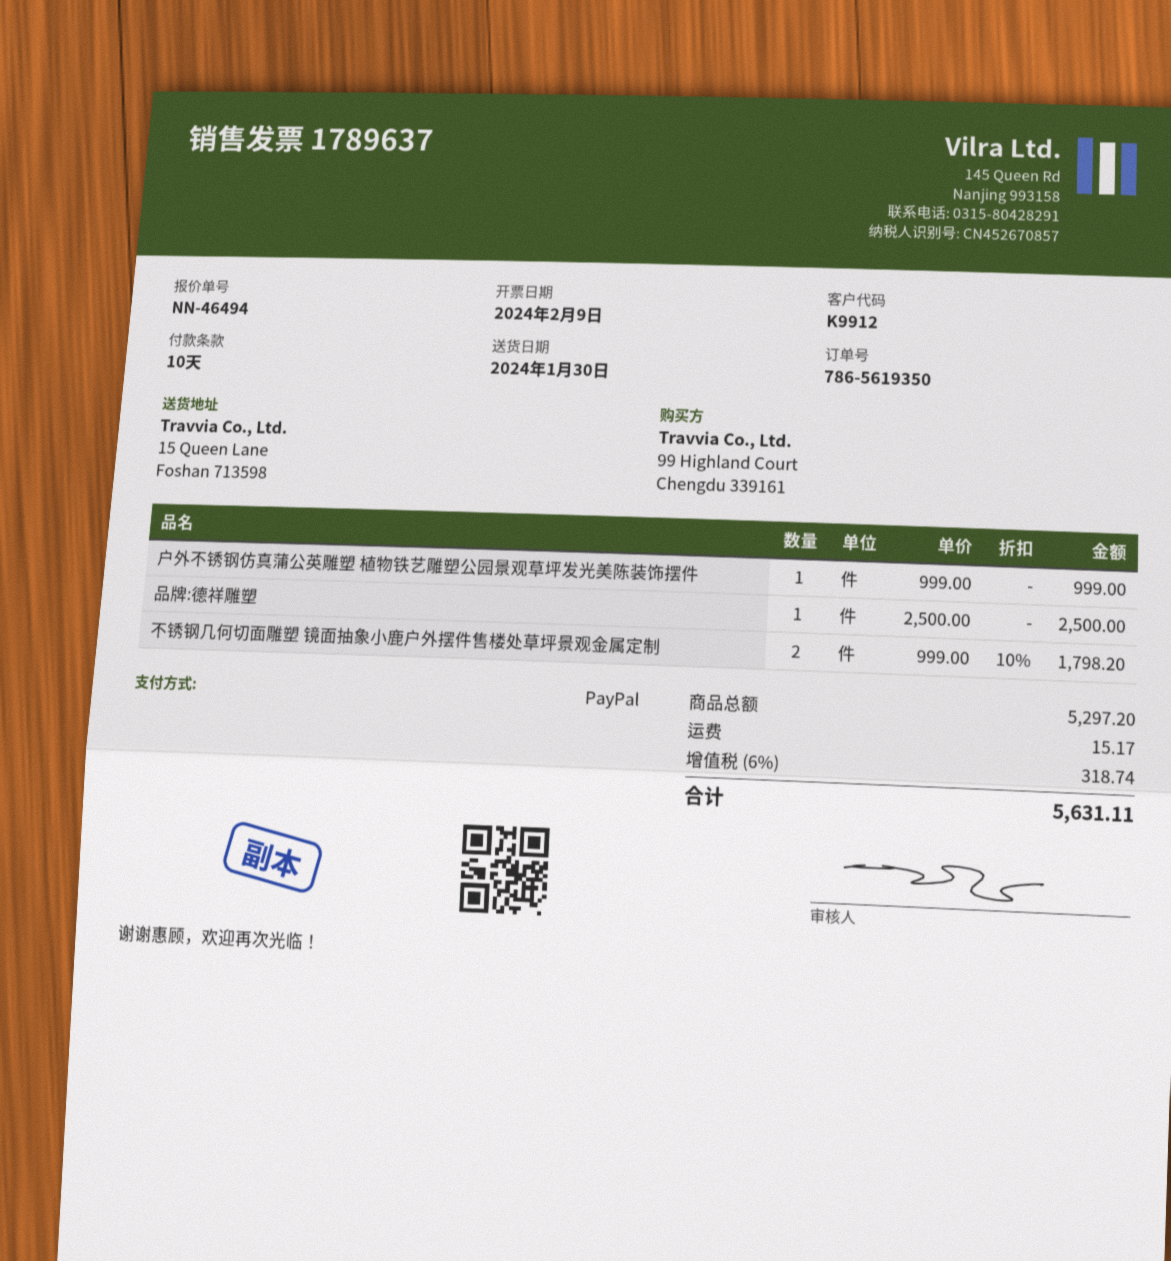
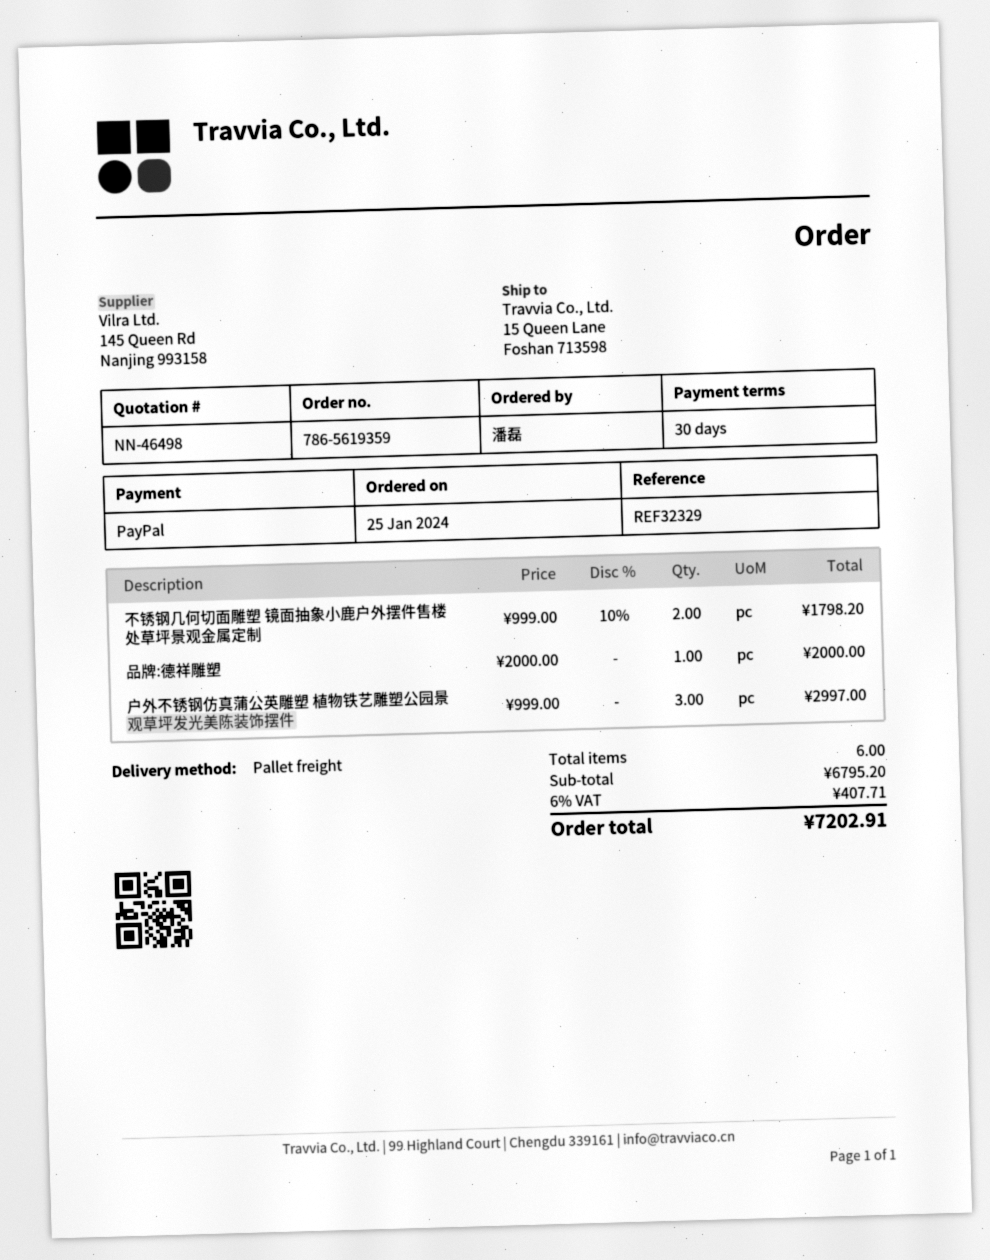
quote number: NN-46494 -> NN-46498
order number: 786-5619350 -> 786-5619359
payment terms: 10 days -> 30 days
户外不锈钢仿真蒲公英雕塑 植物铁艺雕塑公园景观草坪发光美陈装饰摆件: 1 x 999.00 = 999.00 -> 3 x 999.00 = 2997.00
品牌:德祥雕塑: 1 x 2500.00 = 2500.00 -> 1 x 2000.00 = 2000.00
subtotal: 5297.20 -> 6795.20
shipping: 15.17 -> none
tax: 6% = 318.74 -> 6% = 407.71
total: 5631.11 -> 7202.91

